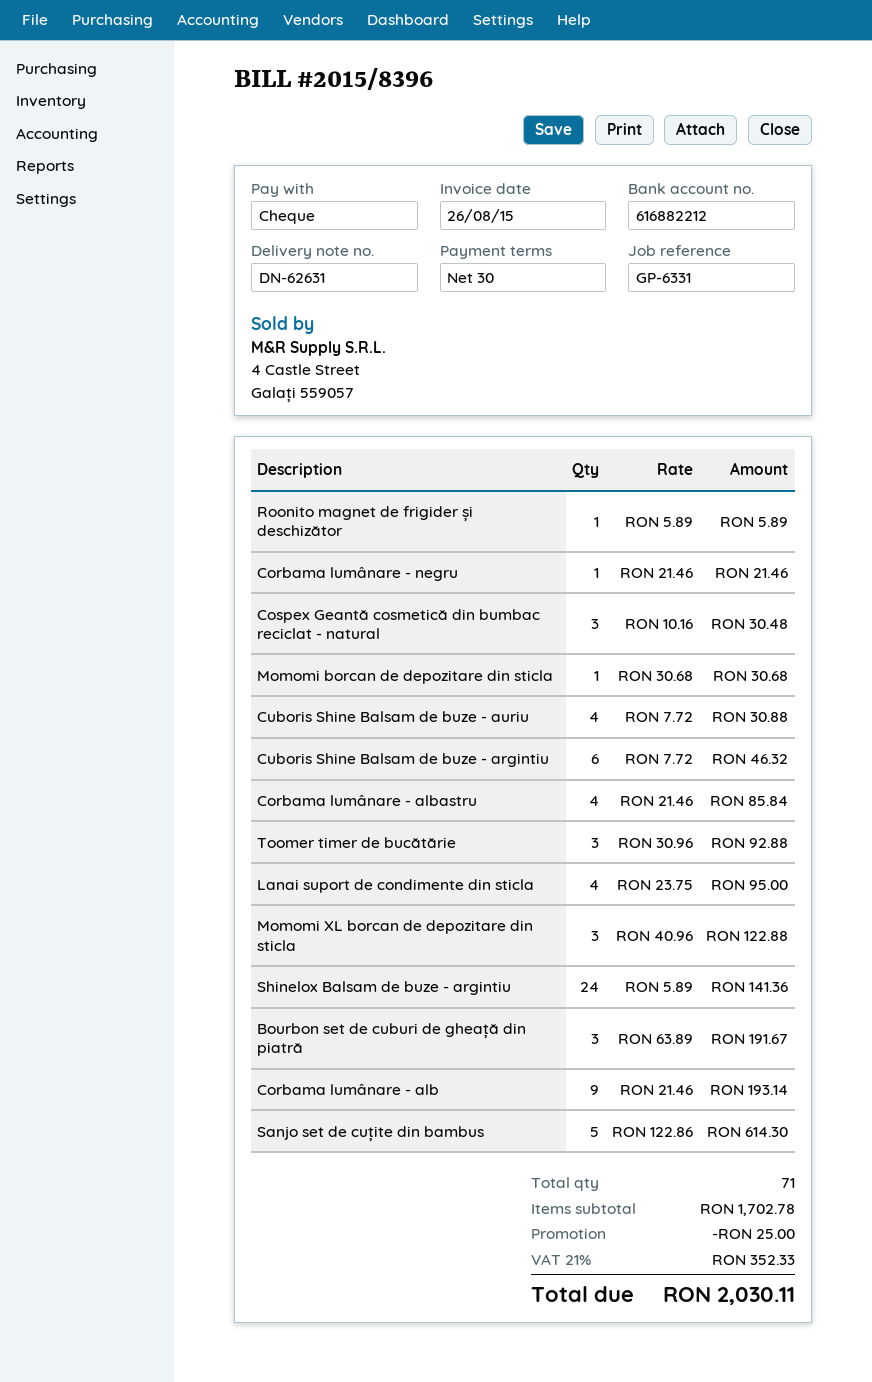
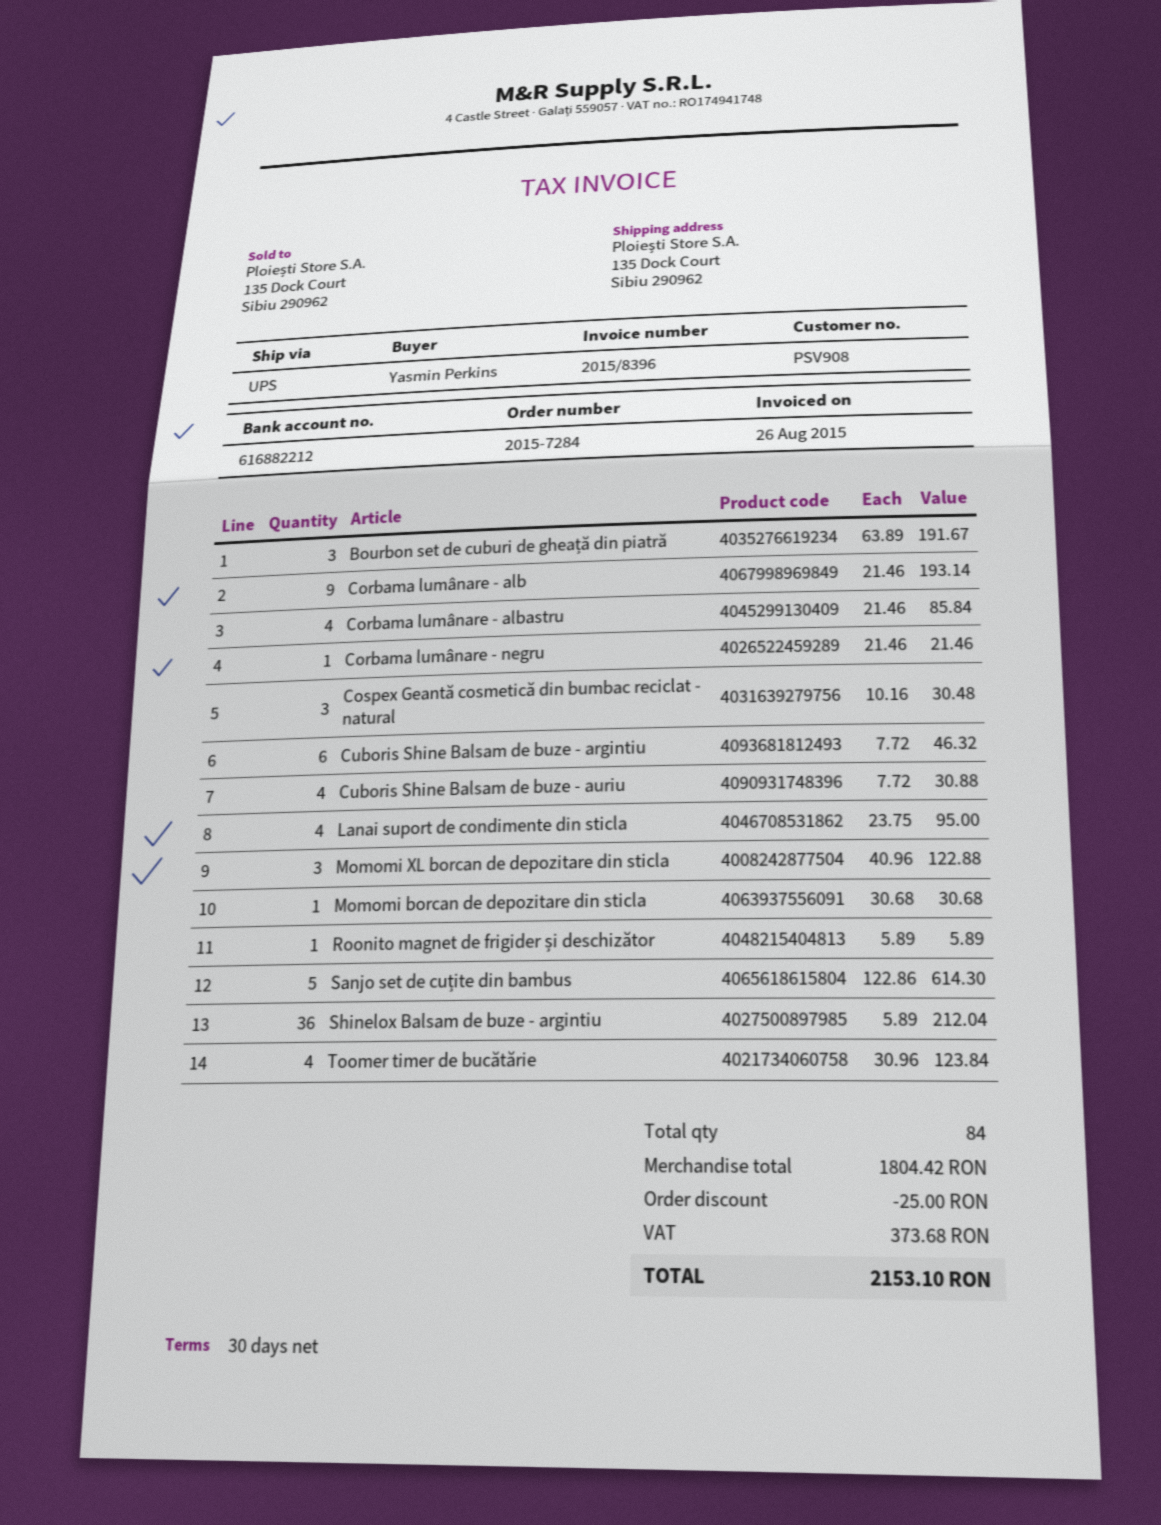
Toomer timer de bucătărie: 3 x 30.96 = 92.88 -> 4 x 30.96 = 123.84
Shinelox Balsam de buze - argintiu: 24 x 5.89 = 141.36 -> 36 x 5.89 = 212.04
total quantity: 71 -> 84
subtotal: 1702.78 -> 1804.42
tax: 352.33 -> 373.68
total: 2030.11 -> 2153.10

